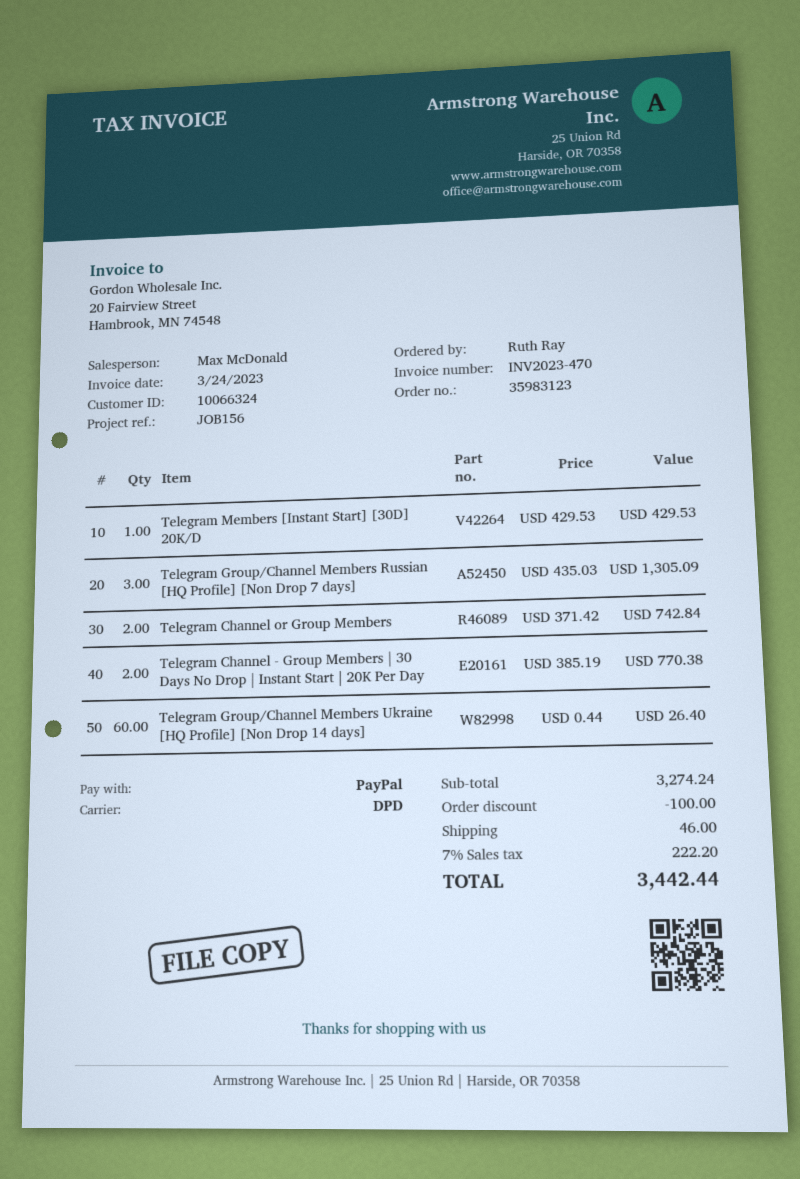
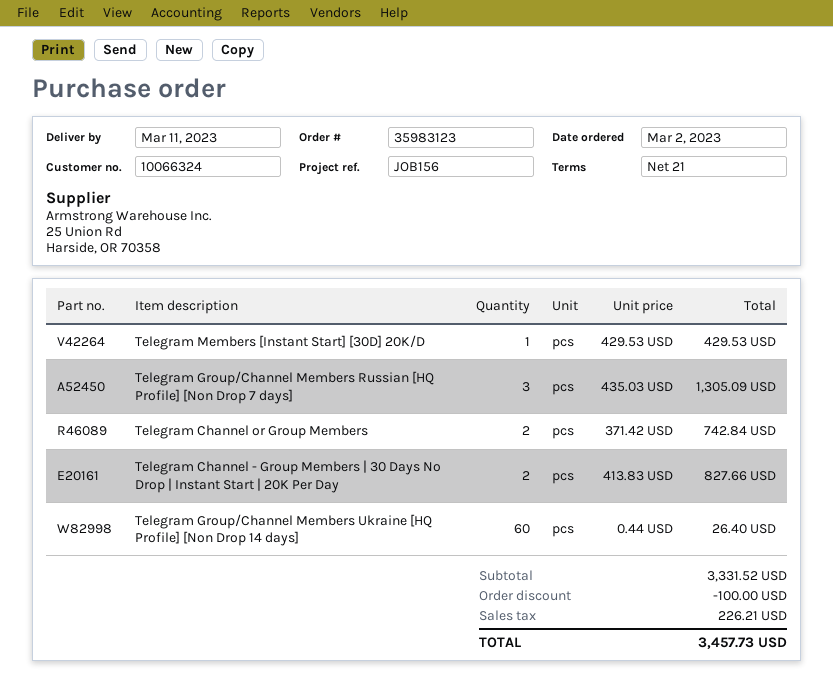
Telegram Channel - Group Members | 30 Days No Drop | Instant Start | 20K Per Day: 2 x 385.19 = 770.38 -> 2 x 413.83 = 827.66
subtotal: 3274.24 -> 3331.52
shipping: 46.00 -> none
tax: 222.20 -> 226.21
total: 3442.44 -> 3457.73

